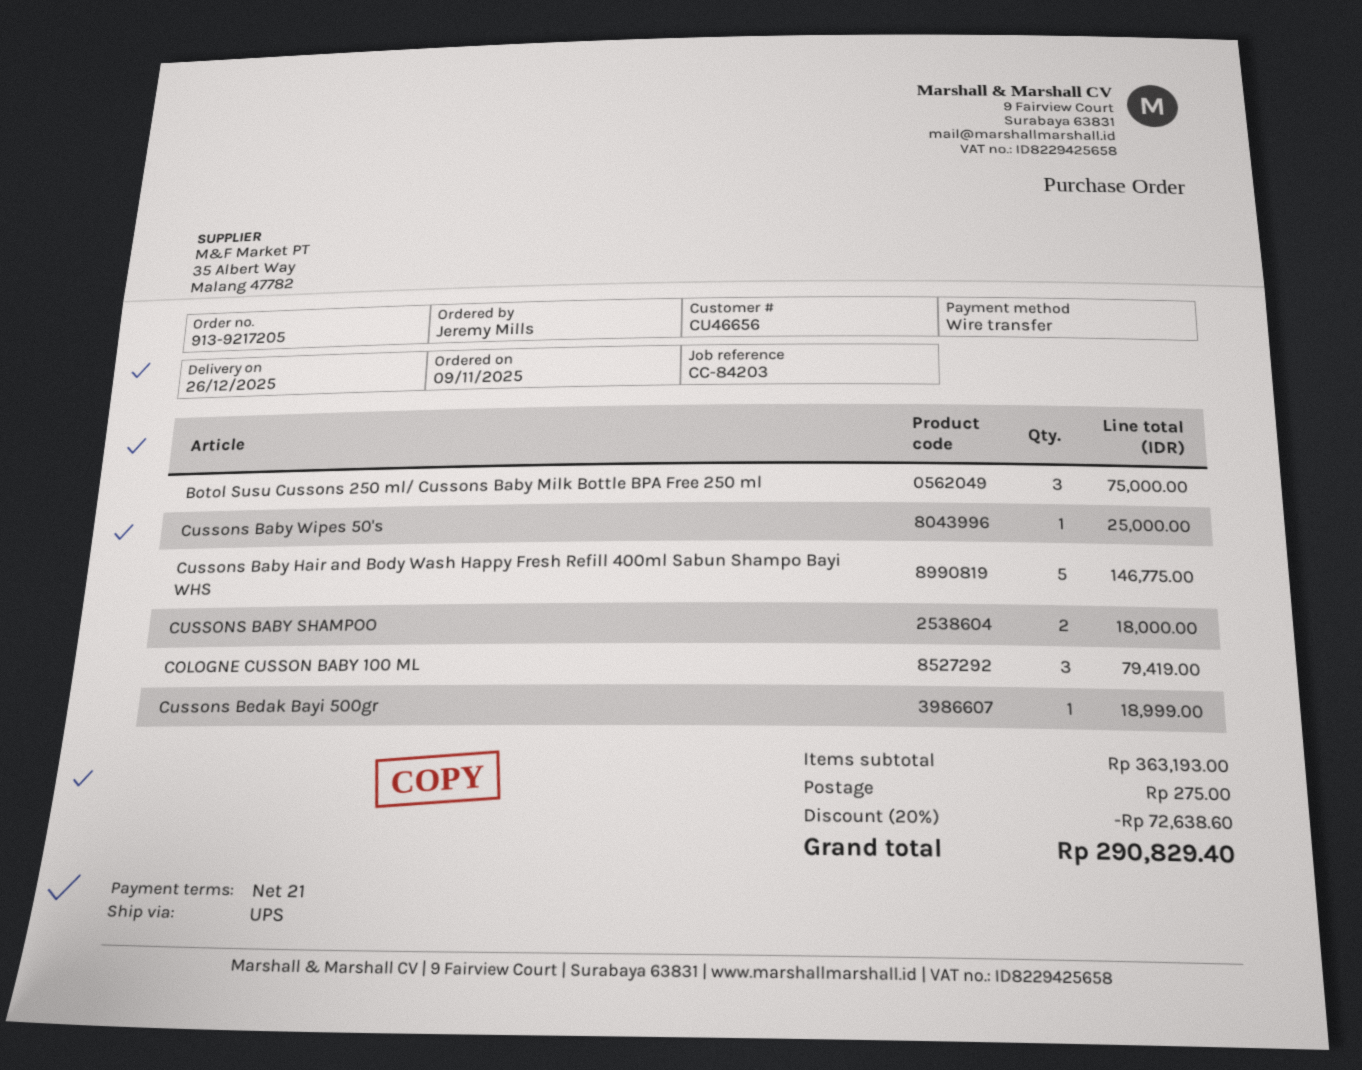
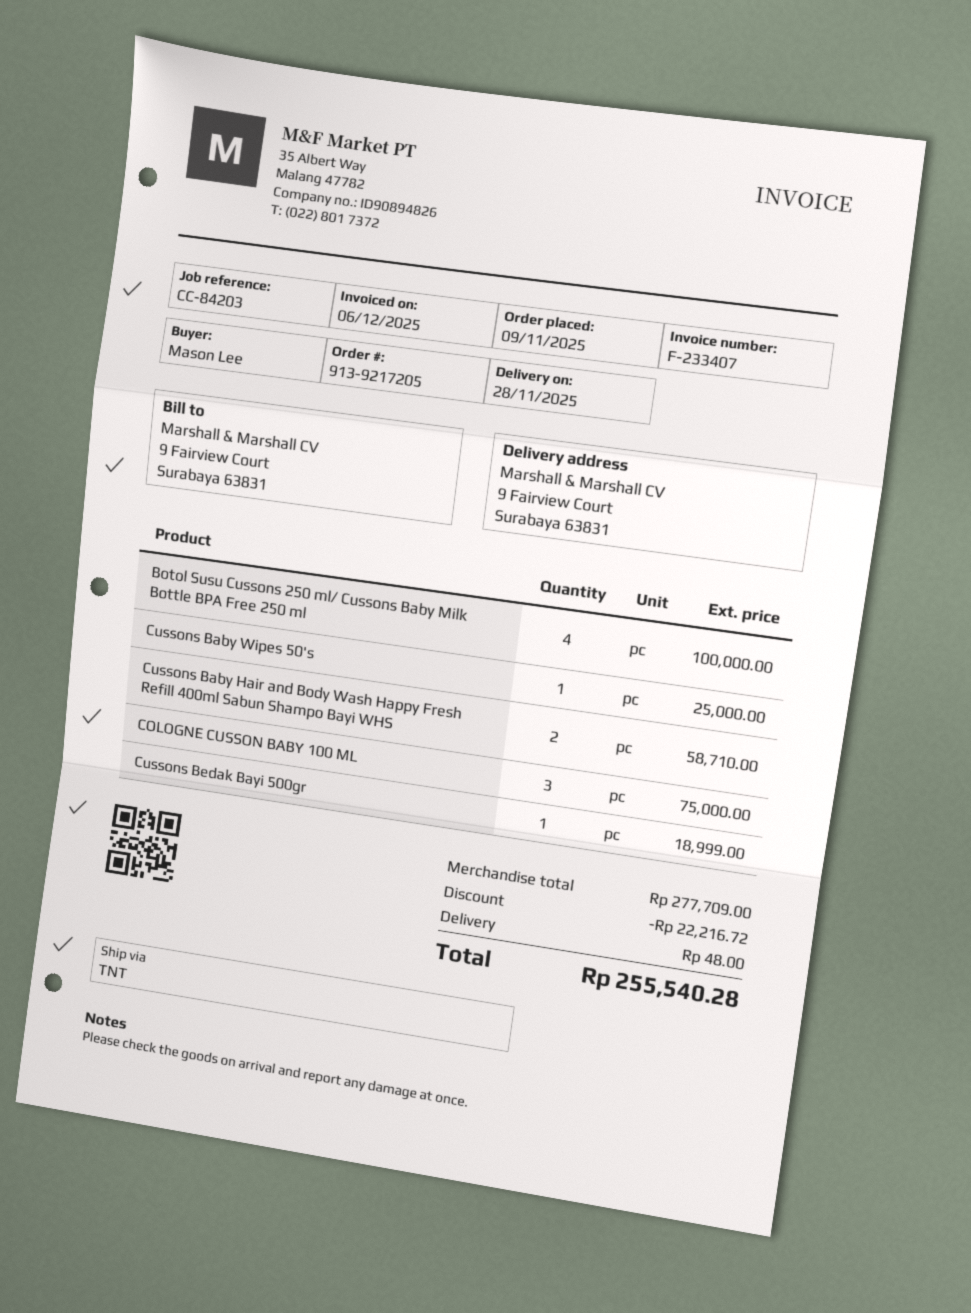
delivery date: 2025-12-26 -> 2025-11-28
ordered by: Jeremy Mills -> Mason Lee
shipping method: UPS -> TNT
Botol Susu Cussons 250 ml/ Cussons Baby Milk Bottle BPA Free 250 ml: 3 for 75000.00 -> 4 for 100000.00
Cussons Baby Hair and Body Wash Happy Fresh Refill 400ml Sabun Shampo Bayi WHS: 5 for 146775.00 -> 2 for 58710.00
CUSSONS BABY SHAMPOO: 2 for 18000.00 -> none
COLOGNE CUSSON BABY 100 ML: 3 for 79419.00 -> 3 for 75000.00
subtotal: 363193.00 -> 277709.00
discount: 72638.60 -> 22216.72
shipping: 275.00 -> 48.00
total: 290829.40 -> 255540.28

